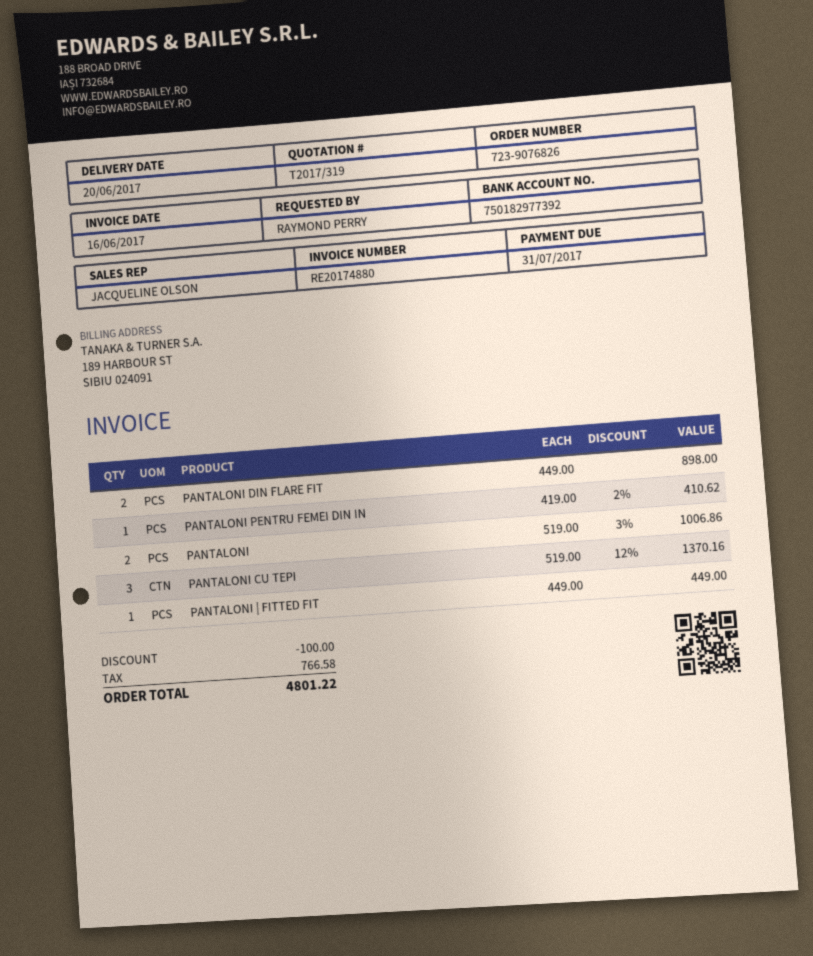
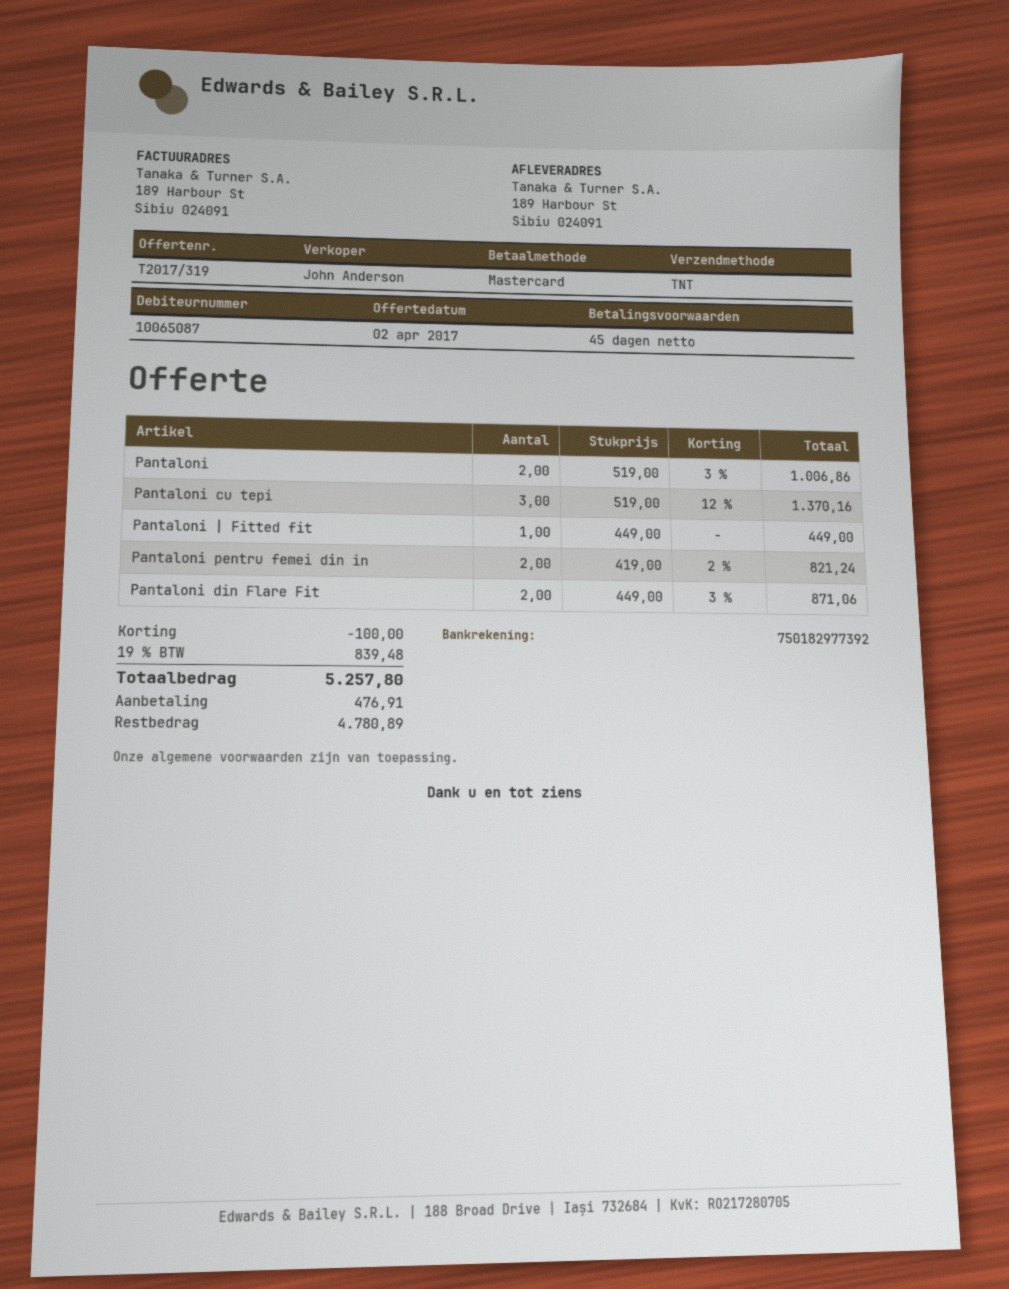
sales rep: JACQUELINE OLSON -> John Anderson
PANTALONI DIN FLARE FIT: 2 x 449.00 = 898.00 -> 2 x 449.00 - 3% = 871.06
PANTALONI PENTRU FEMEI DIN IN: 1 x 419.00 - 2% = 410.62 -> 2 x 419.00 - 2% = 821.24
tax: 766.58 -> 839.48
total: 4801.22 -> 5257.80

